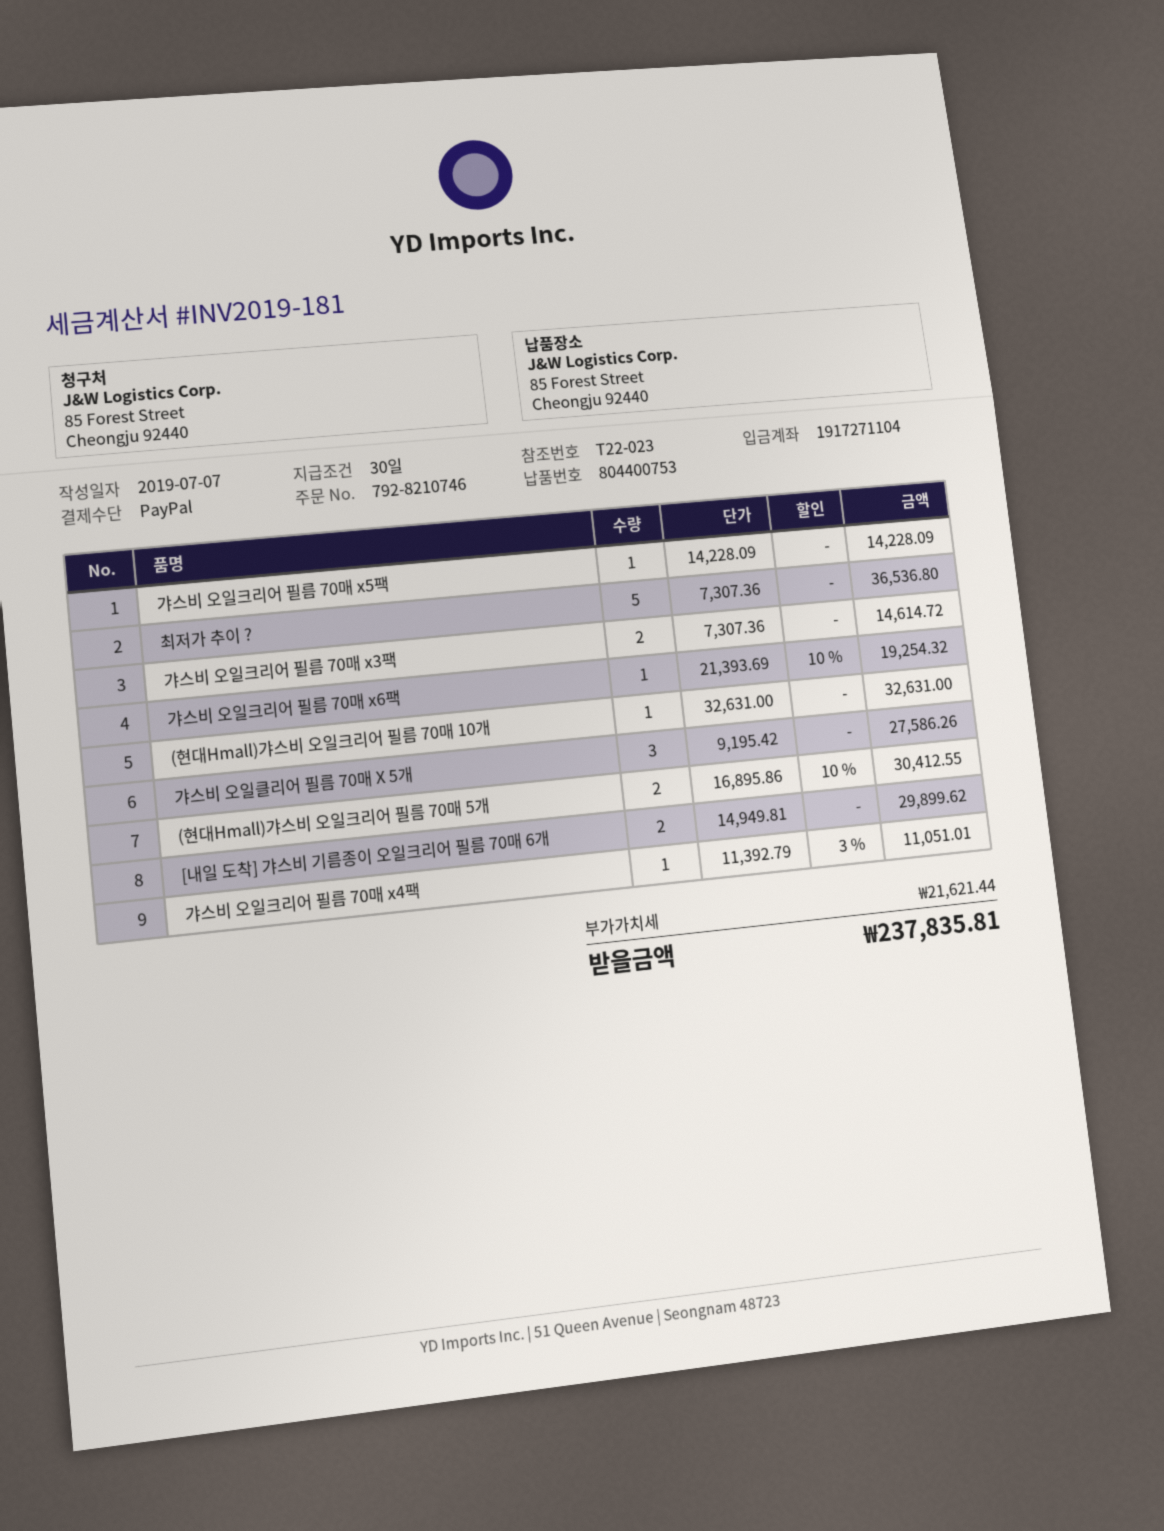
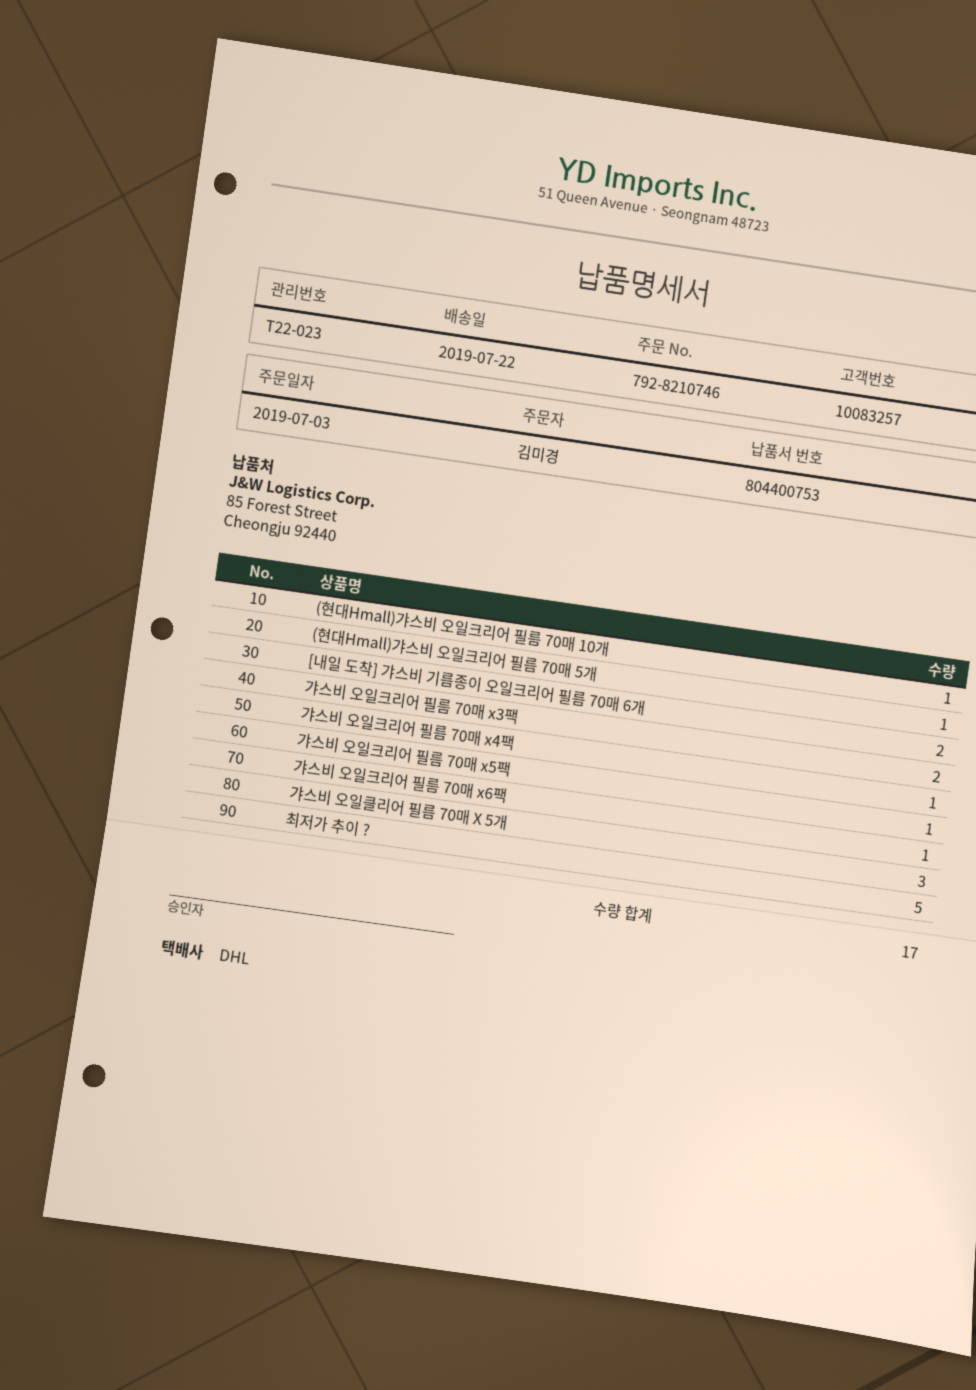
(현대Hmall)갸스비 오일크리어 필름 70매 5개: 2 -> 1

